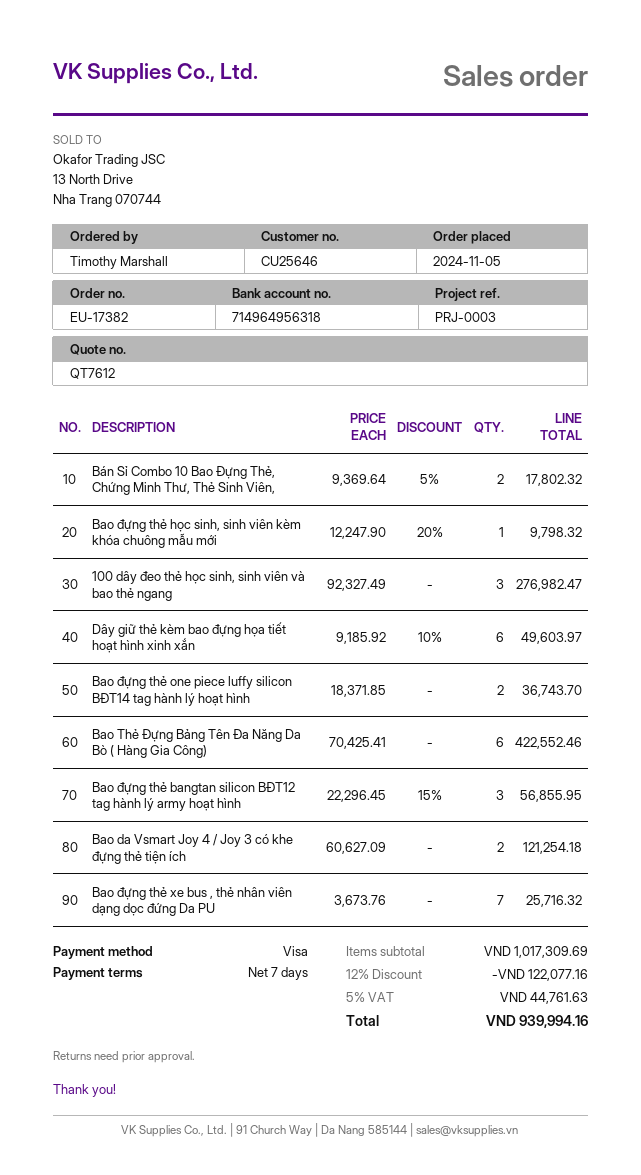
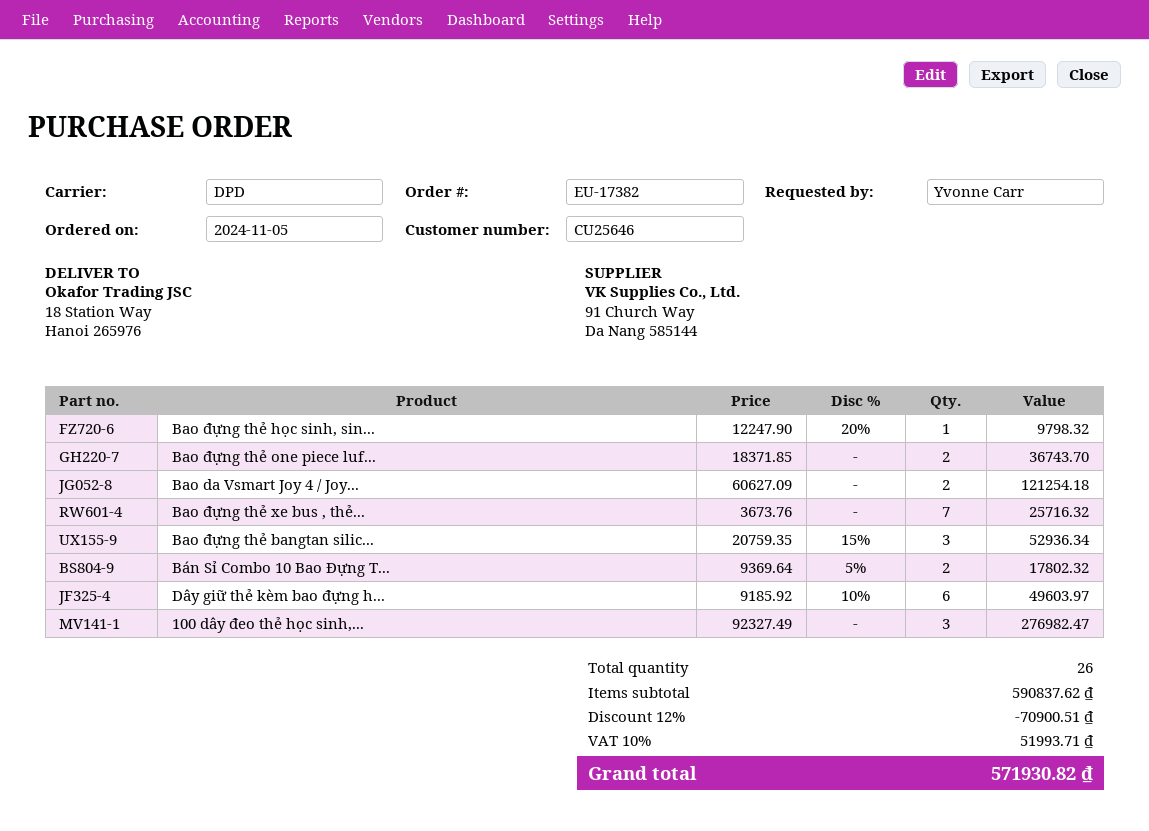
ordered by: Timothy Marshall -> Yvonne Carr
Bao Thẻ Đựng Bảng Tên Đa Năng Da Bò ( Hàng Gia Công): 6 x 70425.41 = 422552.46 -> none
Bao đựng thẻ bangtan silicon BĐT12 tag hành lý army hoạt hình: 3 x 22296.45 - 15% = 56855.95 -> 3 x 20759.35 - 15% = 52936.34
subtotal: 1017309.69 -> 590837.62
discount: 12% = 122077.16 -> 12% = 70900.51
tax: 5% = 44761.63 -> 10% = 51993.71
total: 939994.16 -> 571930.82

